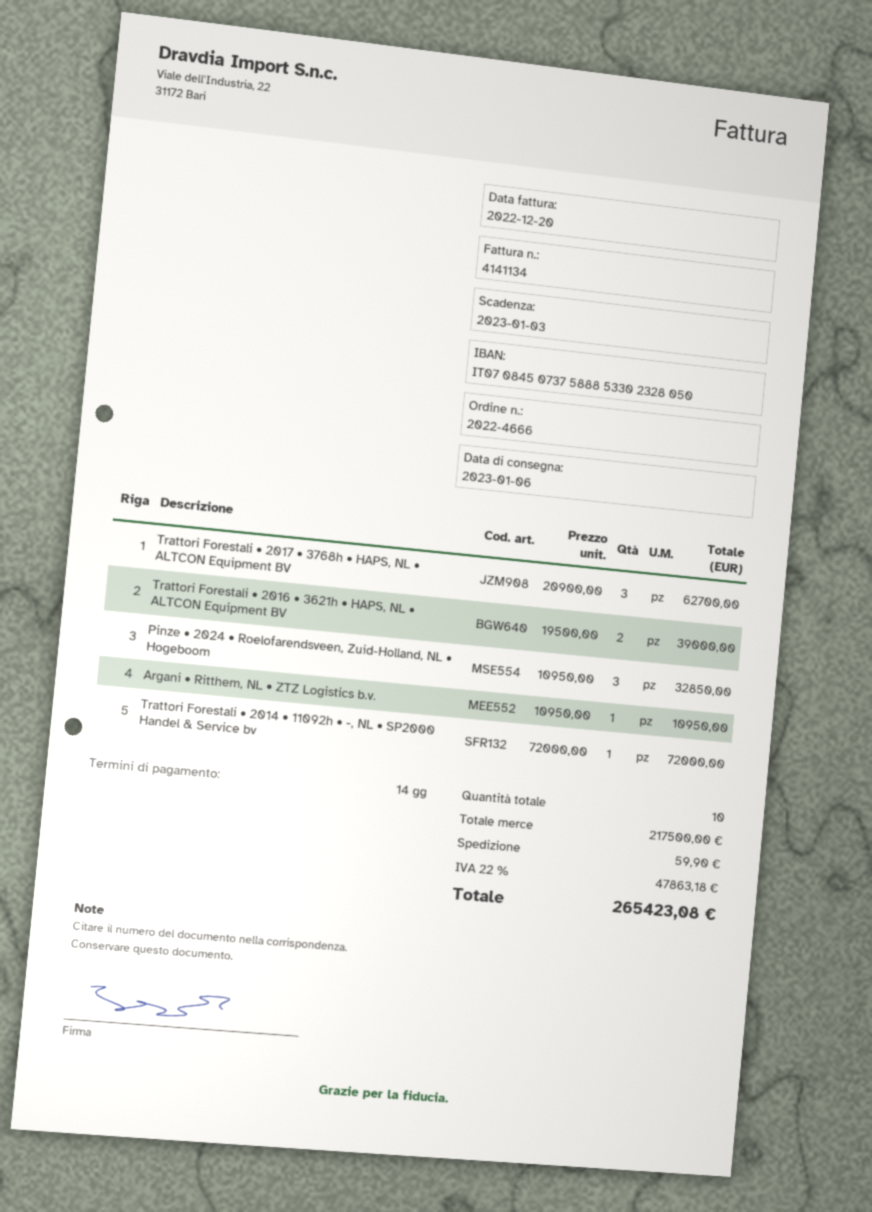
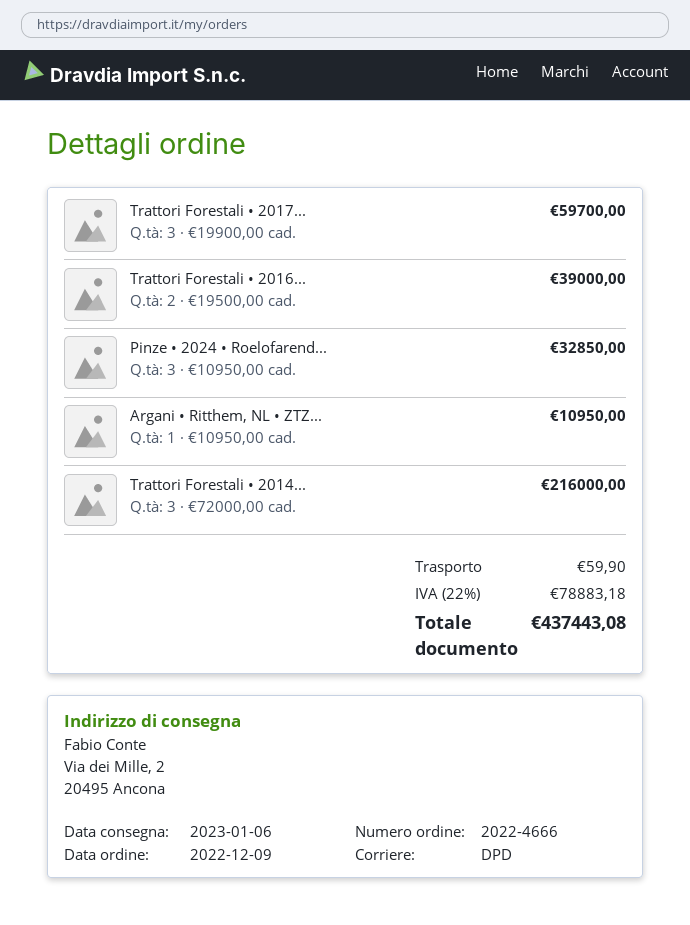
Trattori Forestali • 2017 • 3768h • HAPS, NL • ALTCON Equipment BV: 3 x 20900.00 = 62700.00 -> 3 x 19900.00 = 59700.00
Trattori Forestali • 2014 • 11092h • -, NL • SP2000 Handel & Service bv: 1 x 72000.00 = 72000.00 -> 3 x 72000.00 = 216000.00
tax: 22% = 47863.18 -> 22% = 78883.18
total: 265423.08 -> 437443.08

